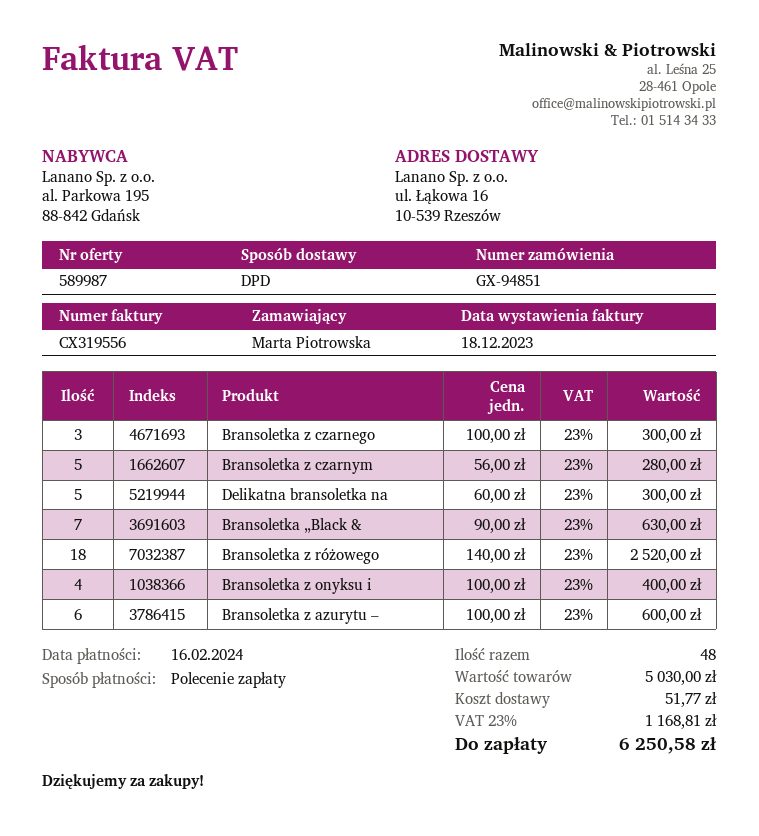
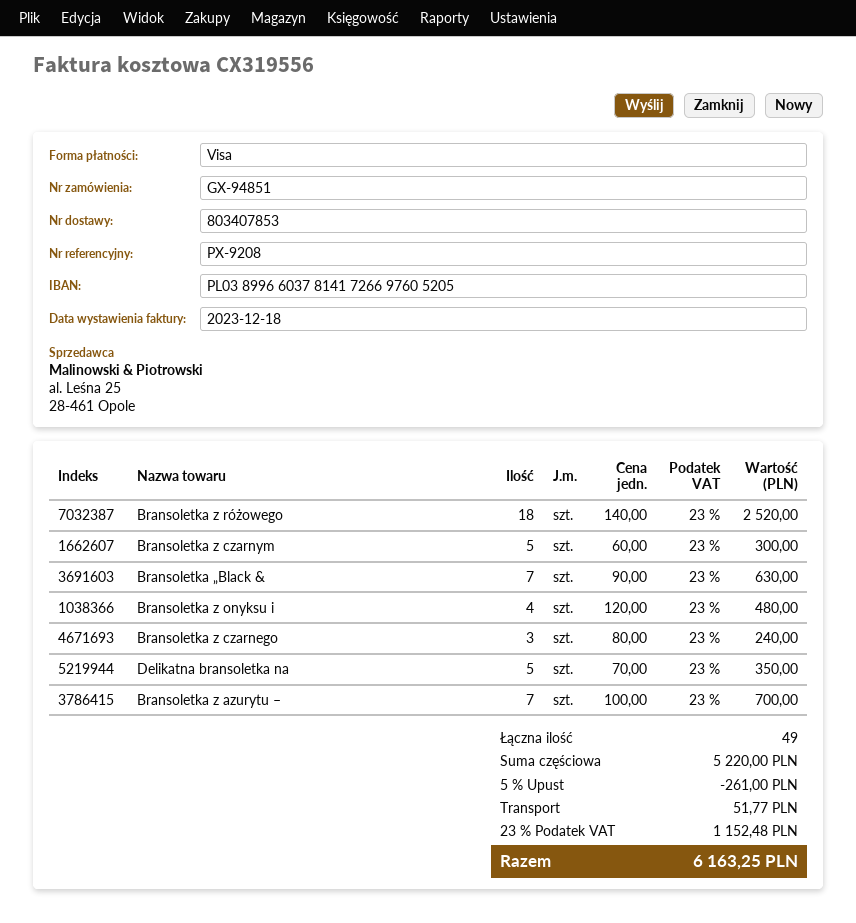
payment method: direct debit -> Visa
Bransoletka z czarnego: 3 x 100.00 = 300.00 -> 3 x 80.00 = 240.00
Bransoletka z czarnym: 5 x 56.00 = 280.00 -> 5 x 60.00 = 300.00
Delikatna bransoletka na: 5 x 60.00 = 300.00 -> 5 x 70.00 = 350.00
Bransoletka z onyksu i: 4 x 100.00 = 400.00 -> 4 x 120.00 = 480.00
Bransoletka z azurytu –: 6 x 100.00 = 600.00 -> 7 x 100.00 = 700.00
total quantity: 48 -> 49
subtotal: 5030.00 -> 5220.00
discount: none -> 5% = 261.00
tax: 23% = 1168.81 -> 23% = 1152.48
total: 6250.58 -> 6163.25

